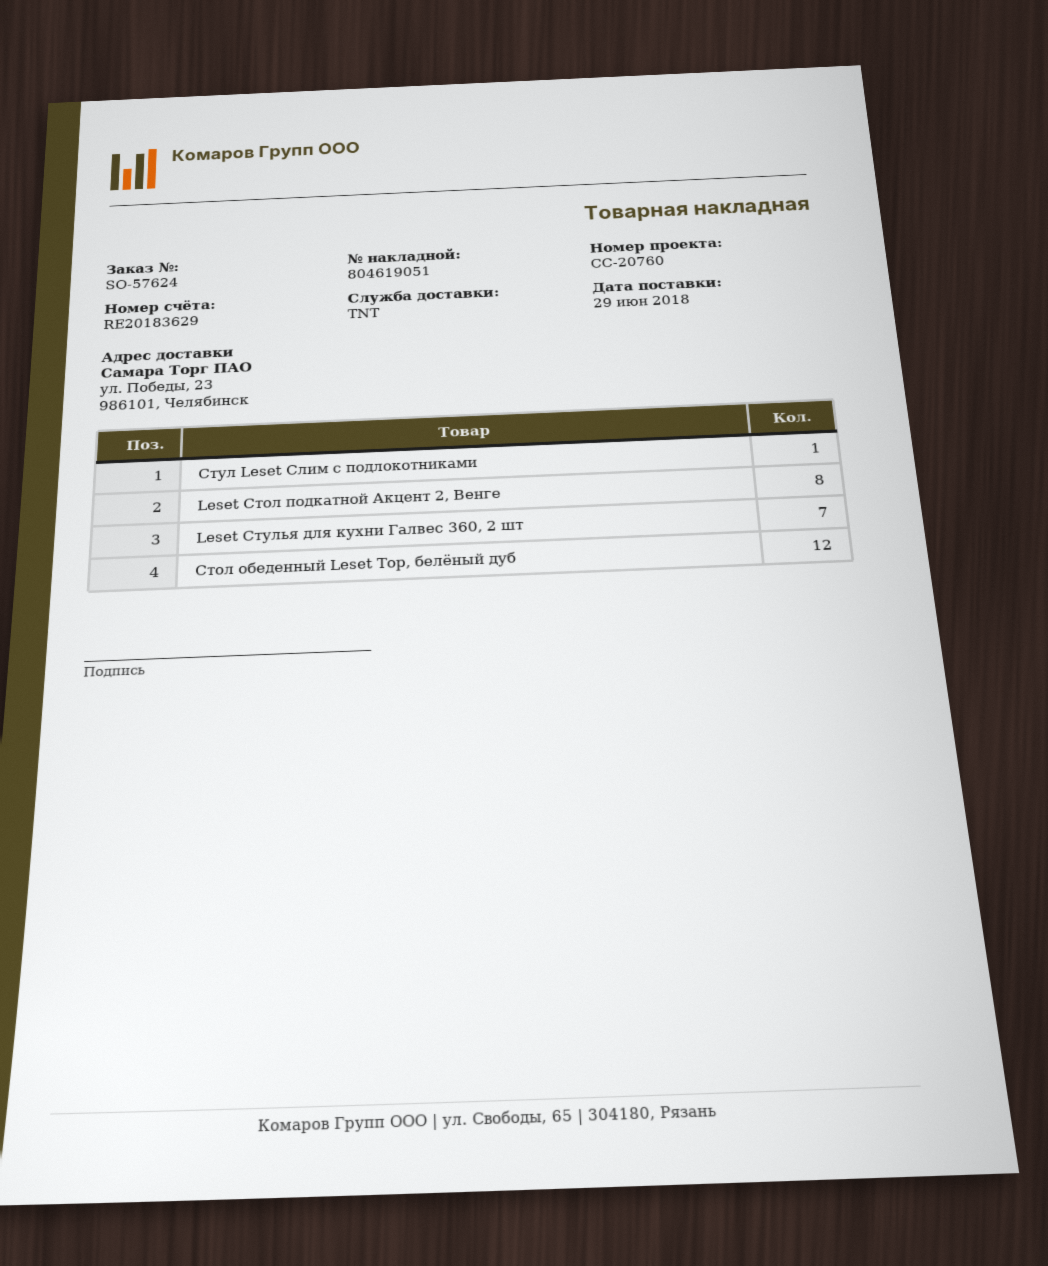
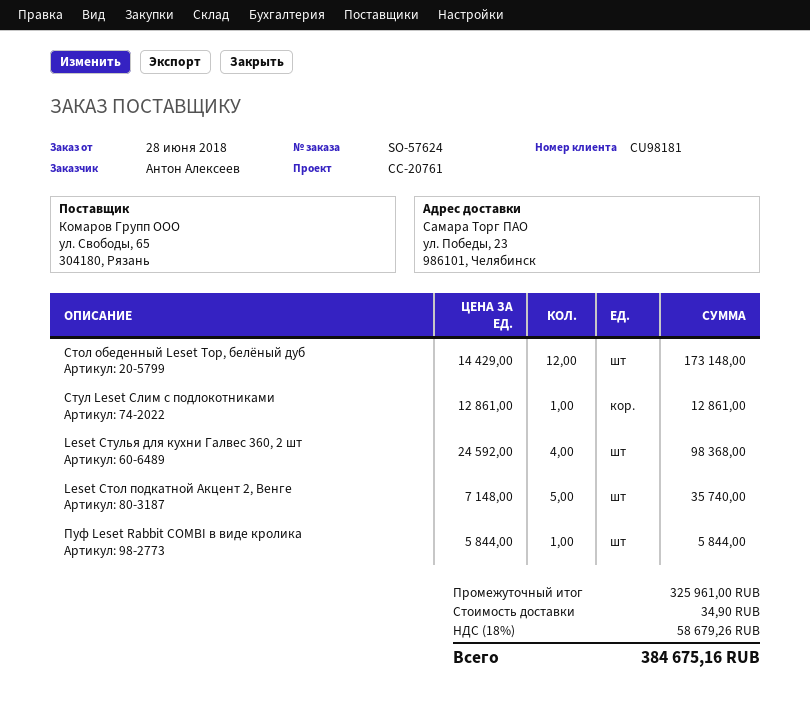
reference: CC-20760 -> CC-20761
Leset Стол подкатной Акцент 2, Венге: 8 -> 5
Leset Стулья для кухни Галвес 360, 2 шт: 7 -> 4
Пуф Leset Rabbit COMBI в виде кролика: none -> 1

